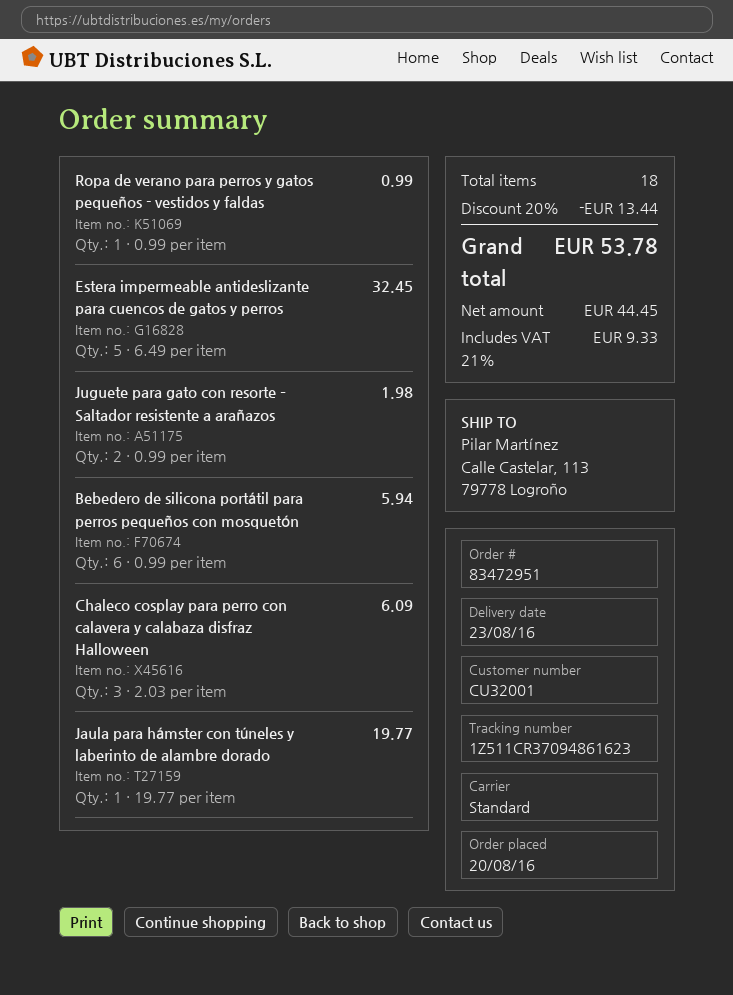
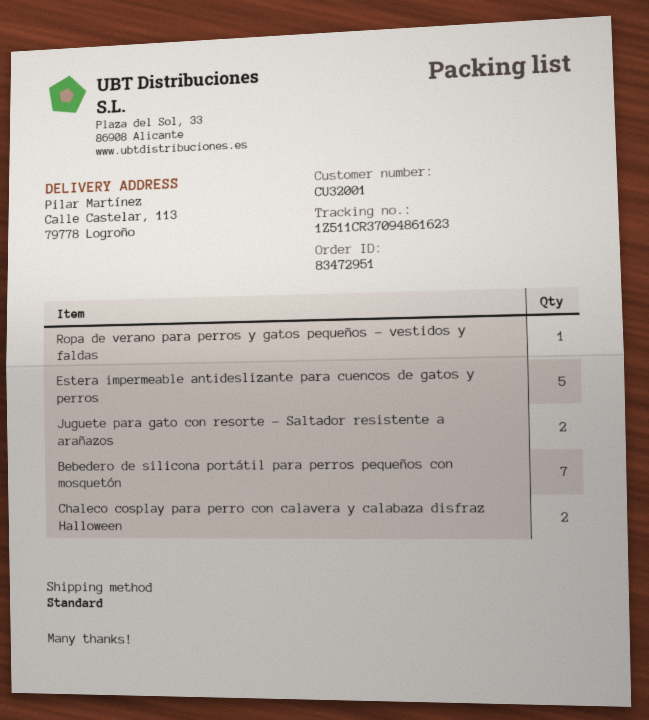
Bebedero de silicona portátil para perros pequeños con mosquetón: 6 -> 7
Chaleco cosplay para perro con calavera y calabaza disfraz Halloween: 3 -> 2
Jaula para hámster con túneles y laberinto de alambre dorado: 1 -> none

